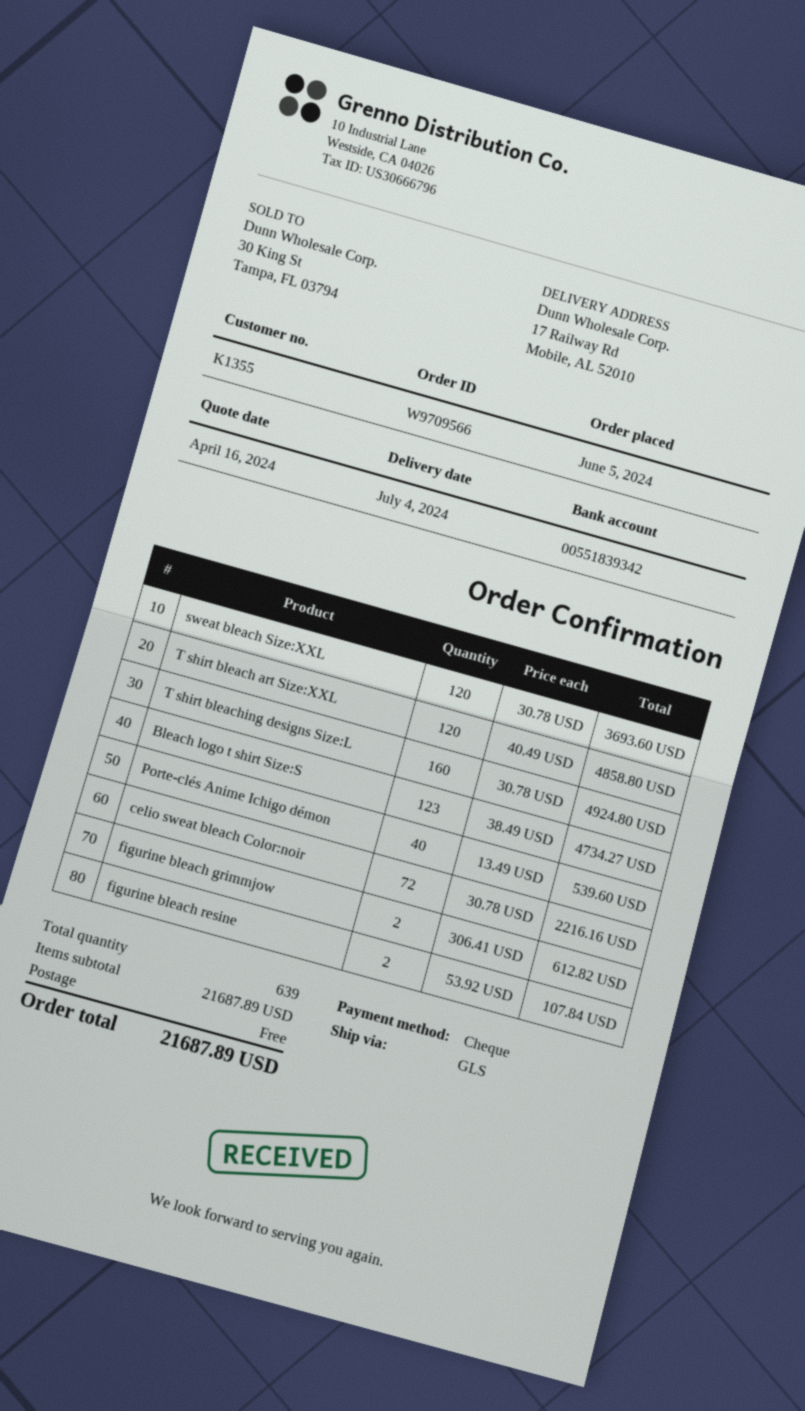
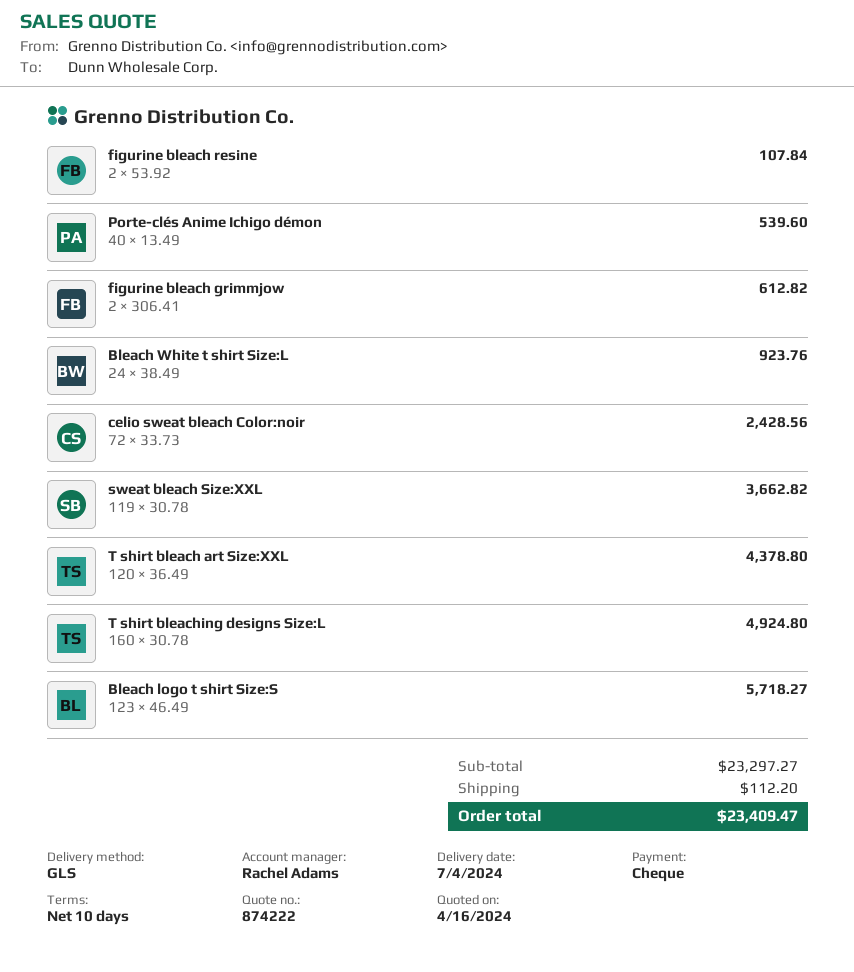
sweat bleach Size:XXL: 120 x 30.78 = 3693.60 -> 119 x 30.78 = 3662.82
T shirt bleach art Size:XXL: 120 x 40.49 = 4858.80 -> 120 x 36.49 = 4378.80
Bleach logo t shirt Size:S: 123 x 38.49 = 4734.27 -> 123 x 46.49 = 5718.27
celio sweat bleach Color:noir: 72 x 30.78 = 2216.16 -> 72 x 33.73 = 2428.56
Bleach White t shirt Size:L: none -> 24 x 38.49 = 923.76
subtotal: 21687.89 -> 23297.27
shipping: 0.00 -> 112.20
total: 21687.89 -> 23409.47

